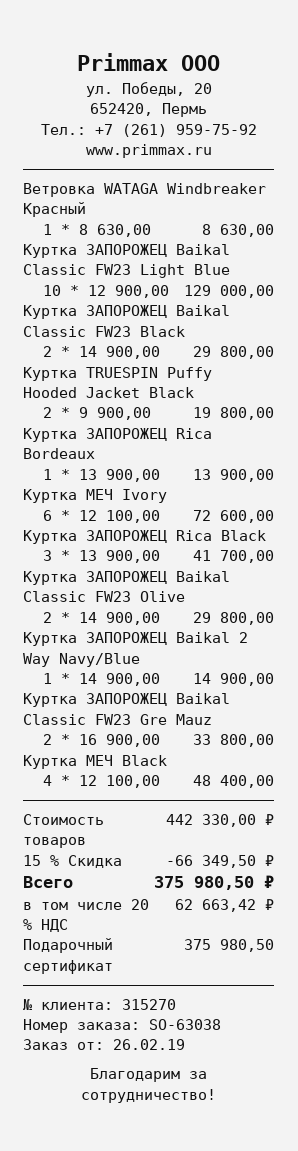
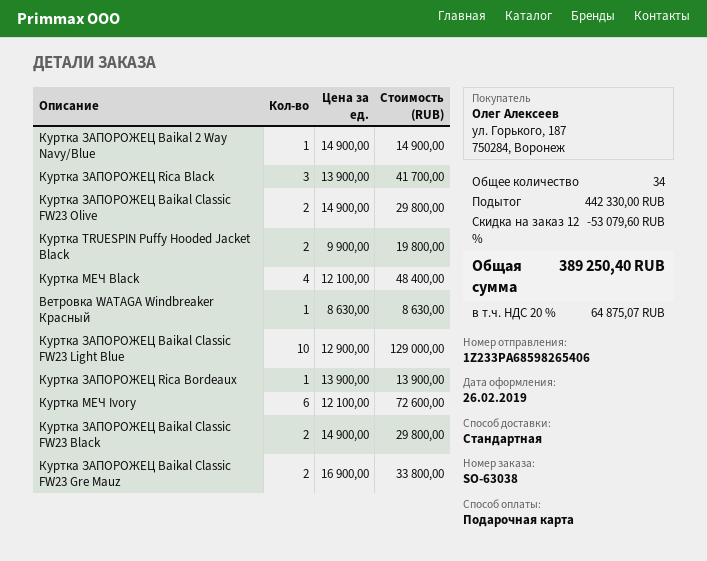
discount: 15% = 66349.50 -> 12% = 53079.60
tax: 20% = 62663.42 -> 20% = 64875.07
total: 375980.50 -> 389250.40

